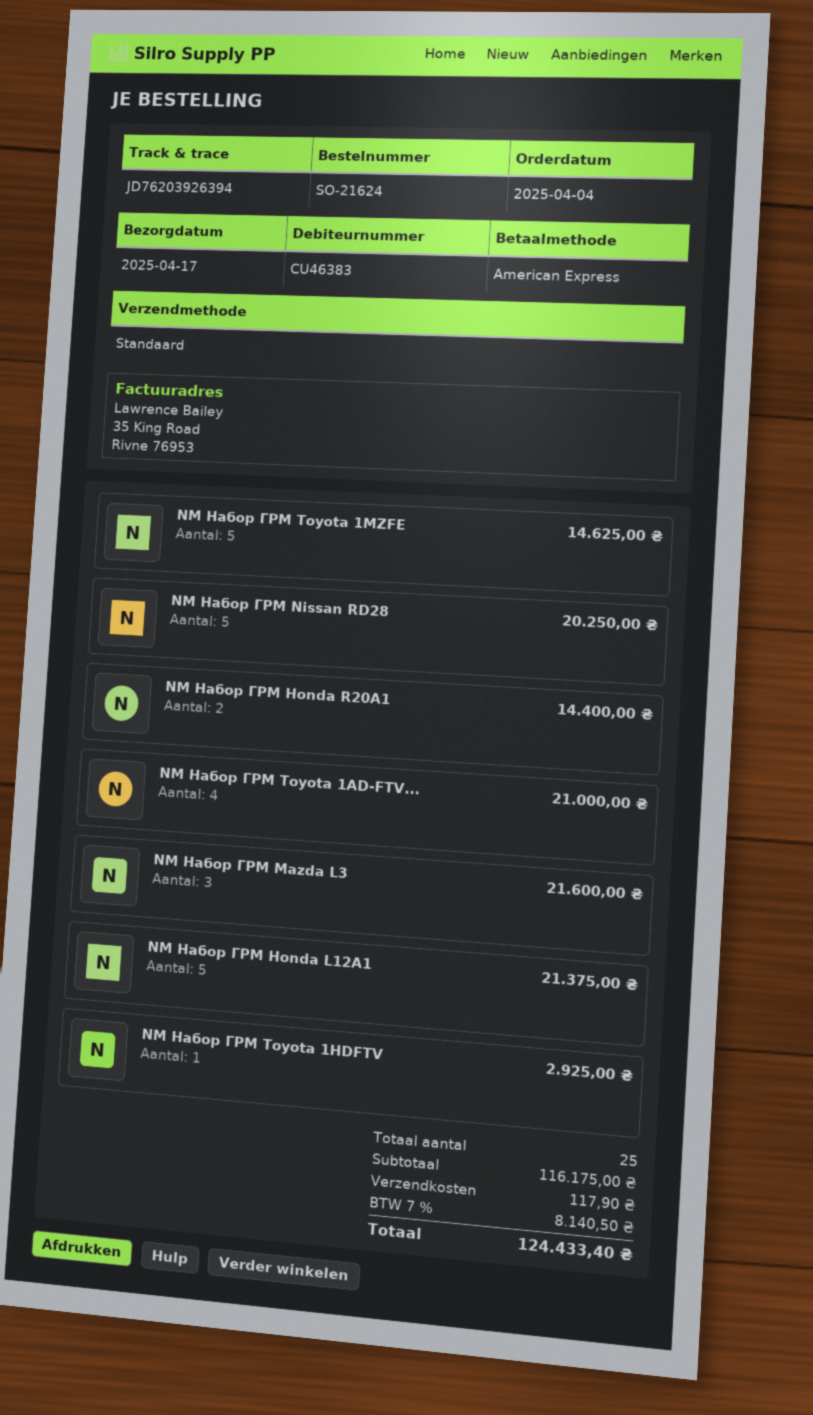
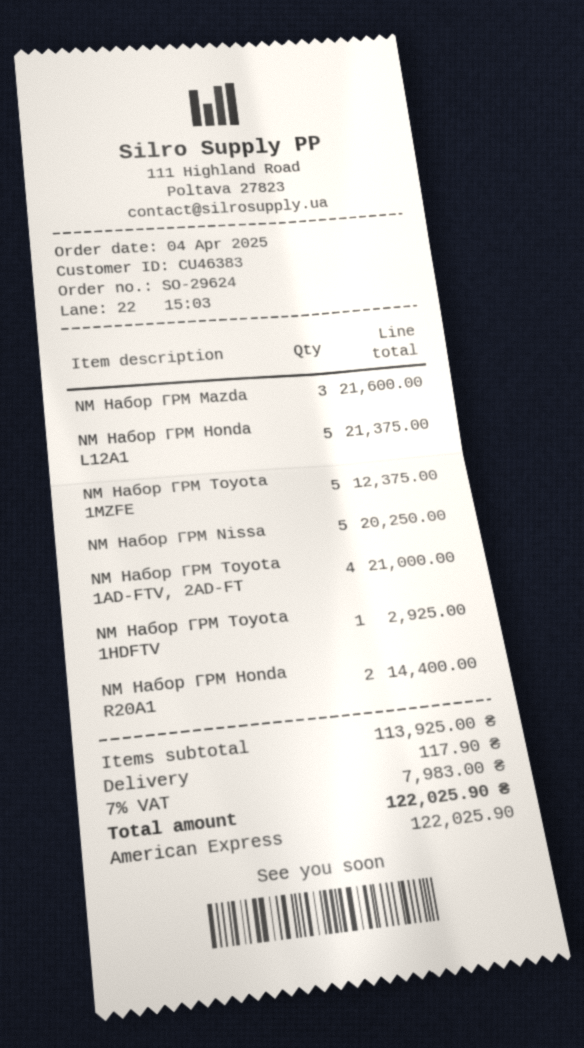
order number: SO-21624 -> SO-29624
NM Набор ГРМ Toyota 1MZFE: 5 for 14625.00 -> 5 for 12375.00
subtotal: 116175.00 -> 113925.00
tax: 7% = 8140.50 -> 7% = 7983.00
total: 124433.40 -> 122025.90

